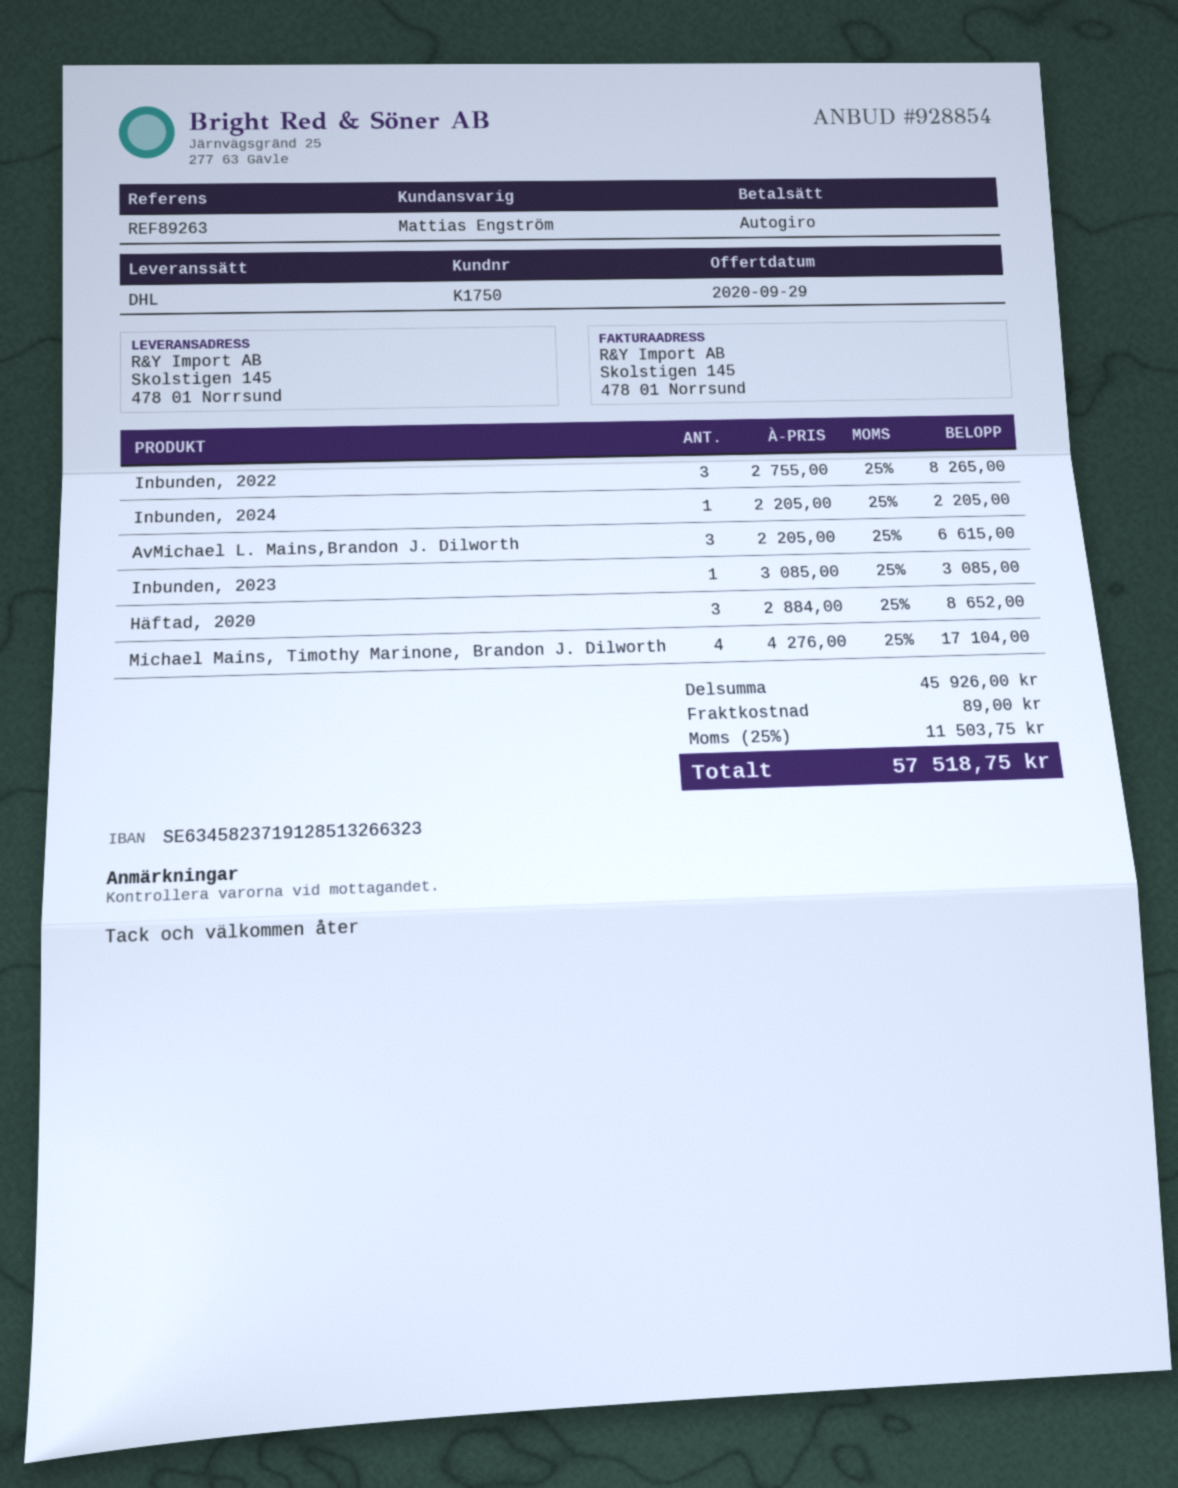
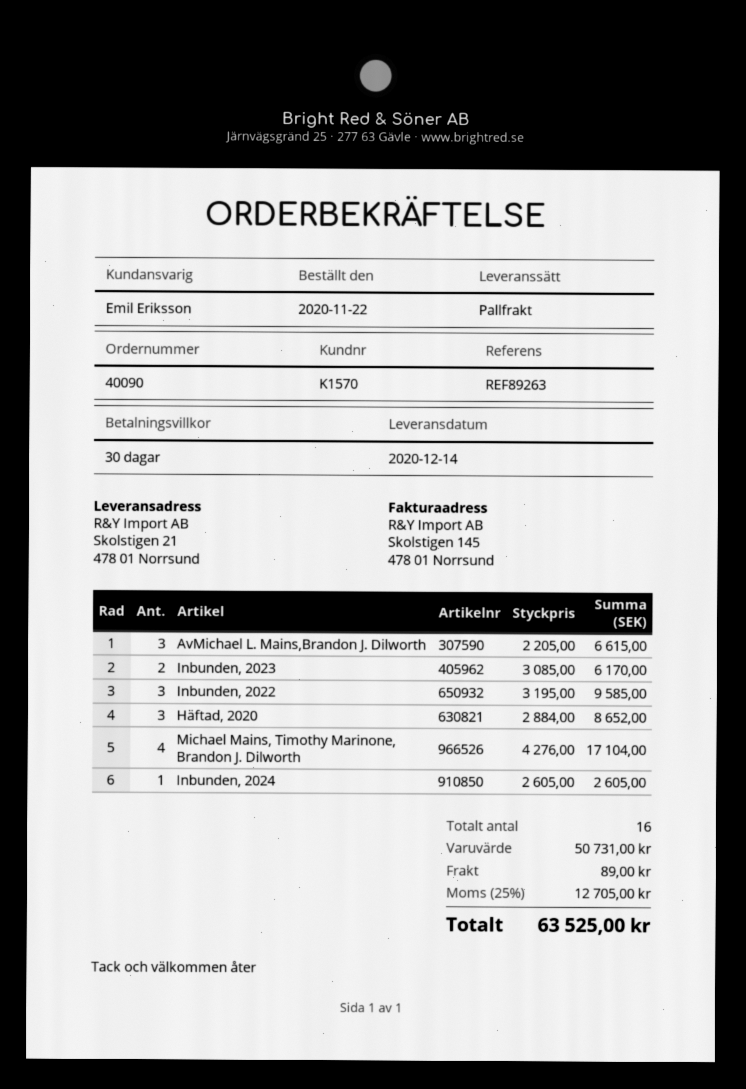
customer number: K1750 -> K1570
sales rep: Mattias Engström -> Emil Eriksson
shipping method: DHL -> pallet freight
ship to: Skolstigen 145, 478 01 Norrsund -> Skolstigen 21, 478 01 Norrsund
Inbunden, 2022: 3 x 2755.00 = 8265.00 -> 3 x 3195.00 = 9585.00
Inbunden, 2024: 1 x 2205.00 = 2205.00 -> 1 x 2605.00 = 2605.00
Inbunden, 2023: 1 x 3085.00 = 3085.00 -> 2 x 3085.00 = 6170.00
subtotal: 45926.00 -> 50731.00
tax: 25% = 11503.75 -> 25% = 12705.00
total: 57518.75 -> 63525.00

